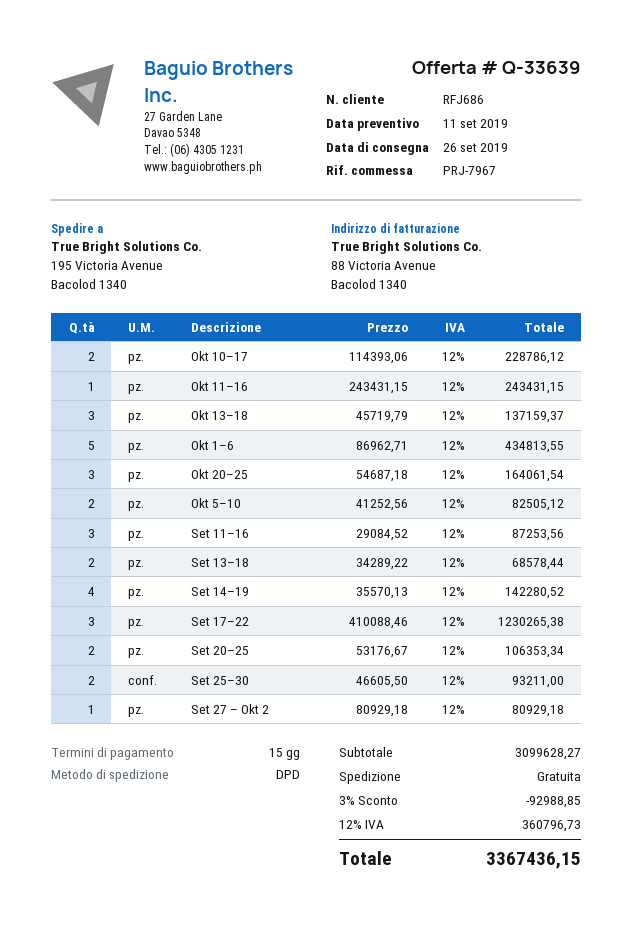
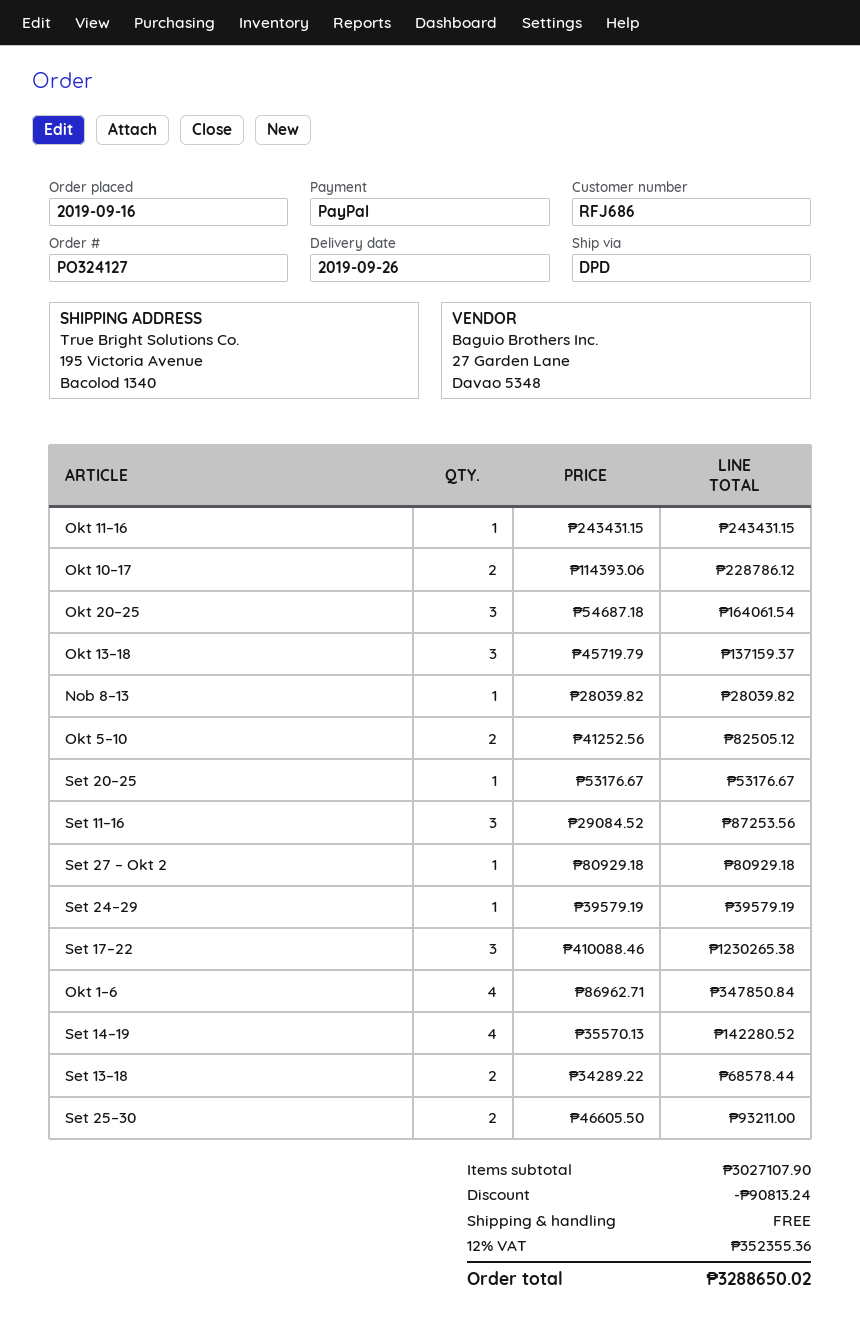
Okt 1–6: 5 x 86962.71 = 434813.55 -> 4 x 86962.71 = 347850.84
Set 20–25: 2 x 53176.67 = 106353.34 -> 1 x 53176.67 = 53176.67
Nob 8–13: none -> 1 x 28039.82 = 28039.82
Set 24–29: none -> 1 x 39579.19 = 39579.19
subtotal: 3099628.27 -> 3027107.90
discount: 92988.85 -> 90813.24
tax: 12% = 360796.73 -> 12% = 352355.36
total: 3367436.15 -> 3288650.02

